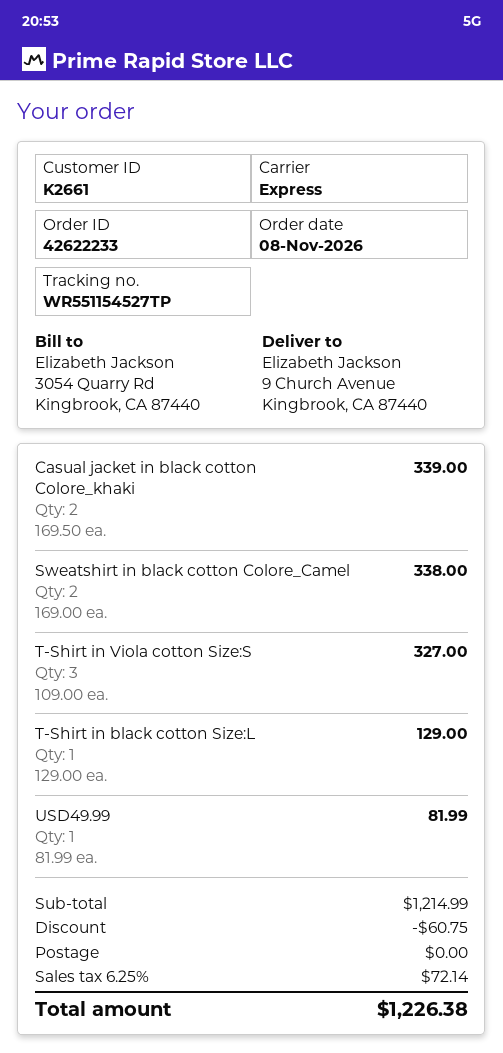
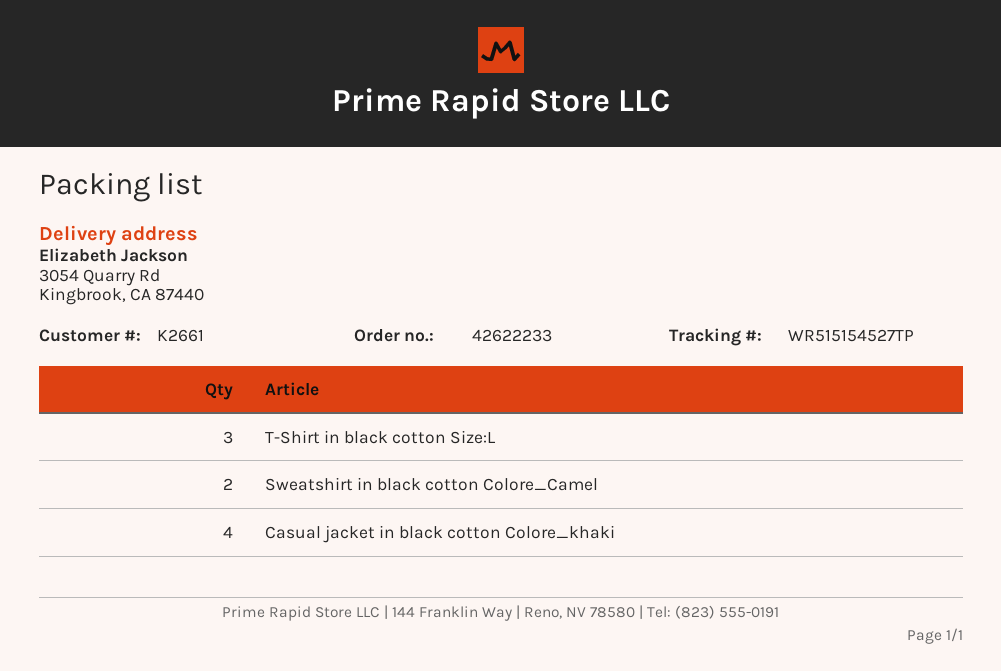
tracking number: WR551154527TP -> WR515154527TP
ship to: 9 Church Avenue, Kingbrook, CA 87440 -> 3054 Quarry Rd, Kingbrook, CA 87440
Casual jacket in black cotton Colore_khaki: 2 -> 4
T-Shirt in Viola cotton Size:S: 3 -> none
T-Shirt in black cotton Size:L: 1 -> 3
USD49.99: 1 -> none

